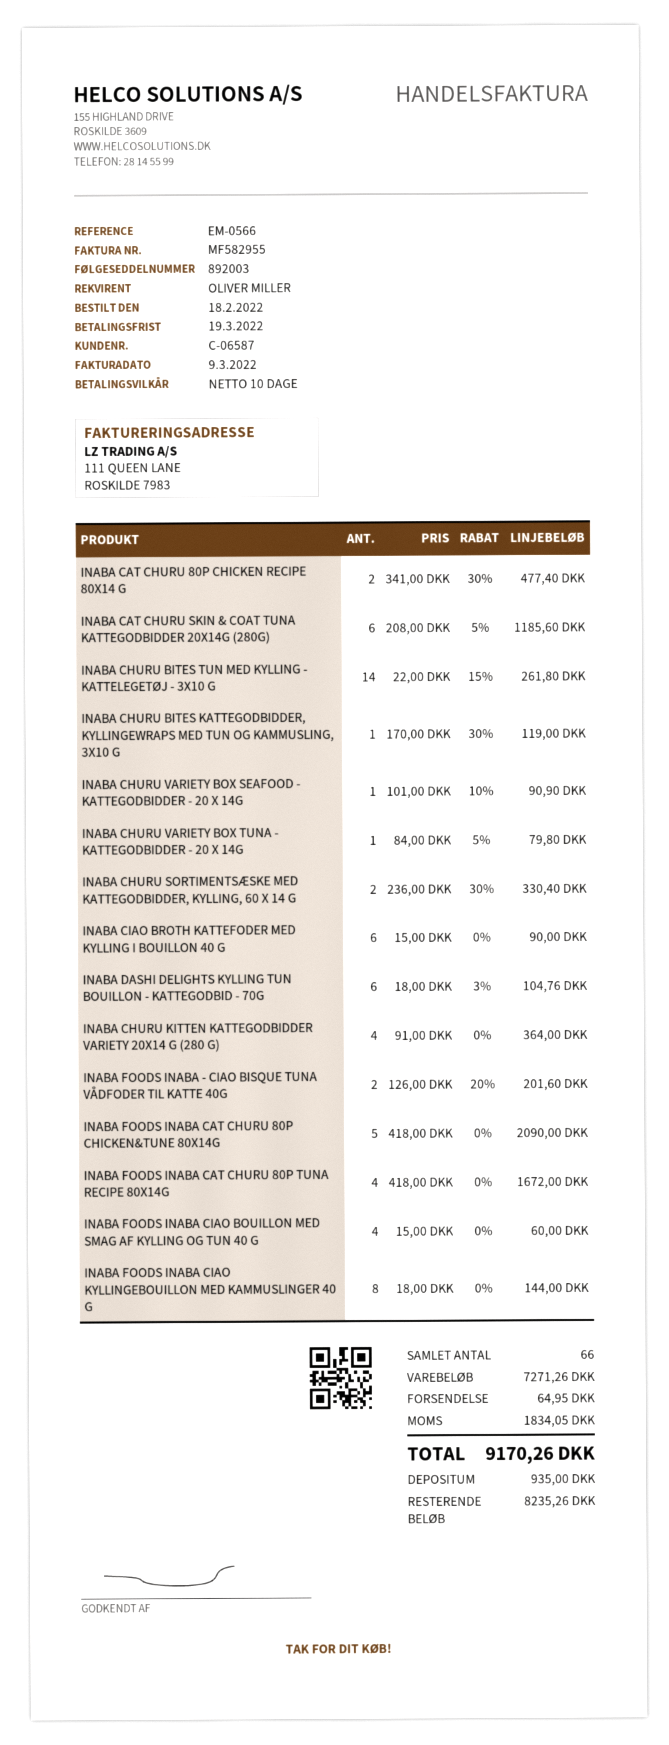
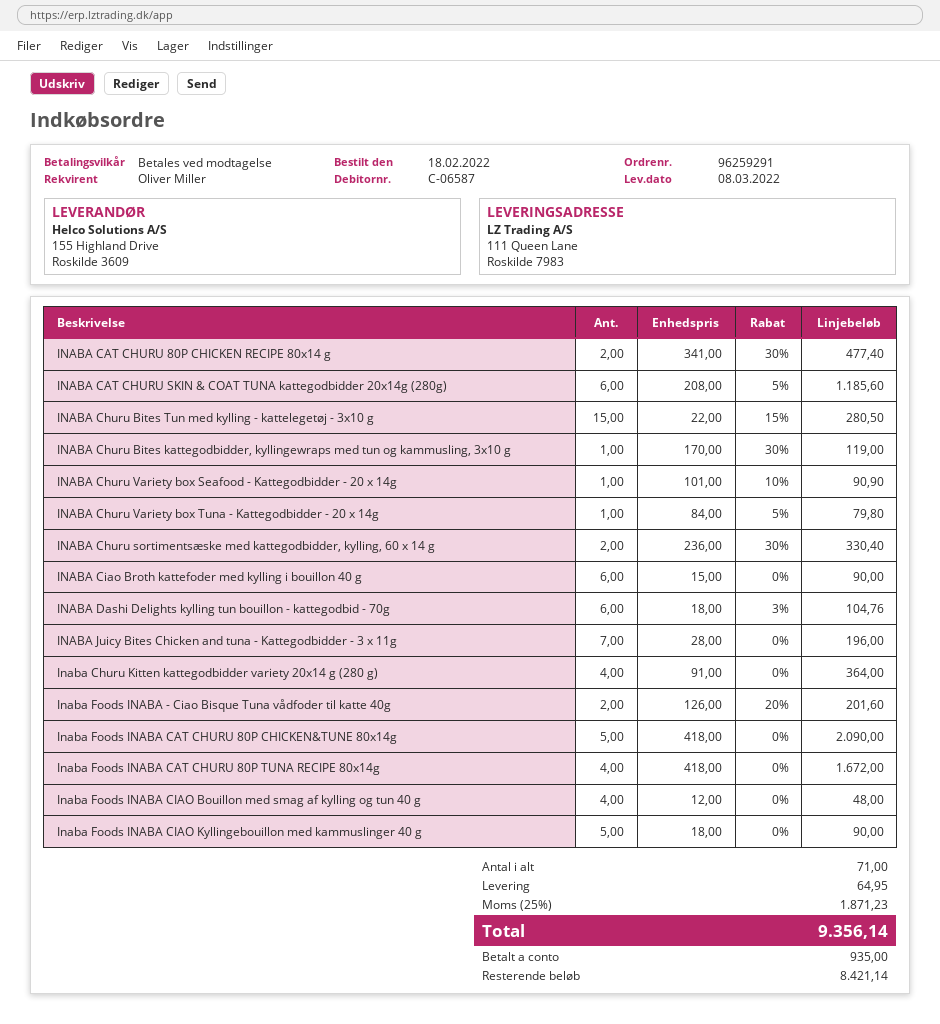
payment terms: 10 days -> on receipt
INABA CHURU BITES TUN MED KYLLING - KATTELEGETØJ - 3X10 G: 14 x 22.00 - 15% = 261.80 -> 15 x 22.00 - 15% = 280.50
INABA FOODS INABA CIAO BOUILLON MED SMAG AF KYLLING OG TUN 40 G: 4 x 15.00 = 60.00 -> 4 x 12.00 = 48.00
INABA FOODS INABA CIAO KYLLINGEBOUILLON MED KAMMUSLINGER 40 G: 8 x 18.00 = 144.00 -> 5 x 18.00 = 90.00
INABA Juicy Bites Chicken and tuna - Kattegodbidder - 3 x 11g: none -> 7 x 28.00 = 196.00
total quantity: 66 -> 71
tax: 1834.05 -> 1871.23
total: 9170.26 -> 9356.14
balance: 8235.26 -> 8421.14

